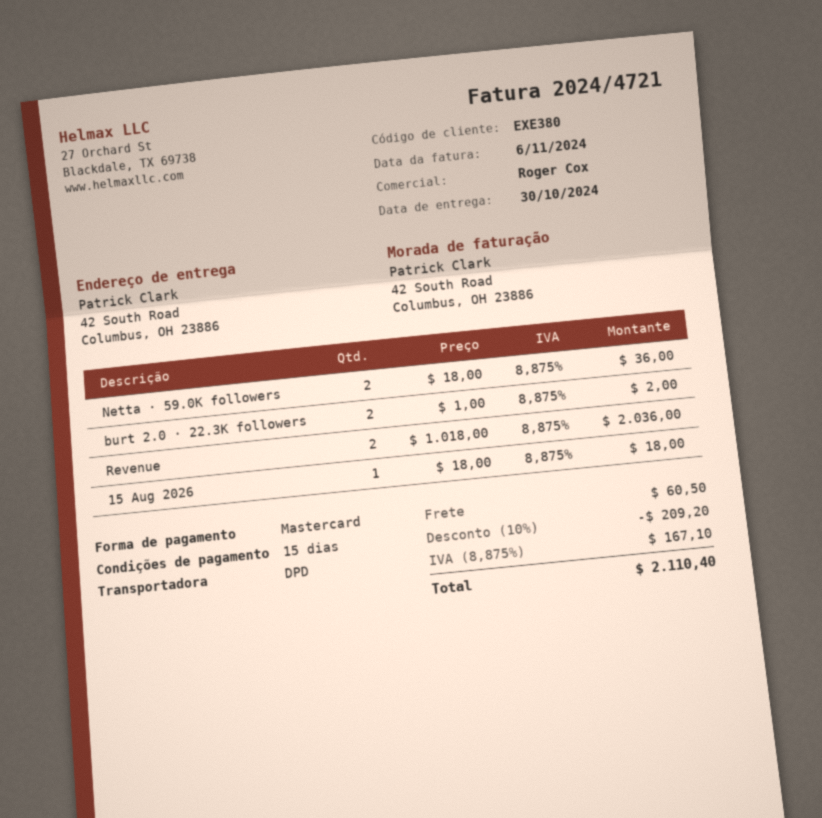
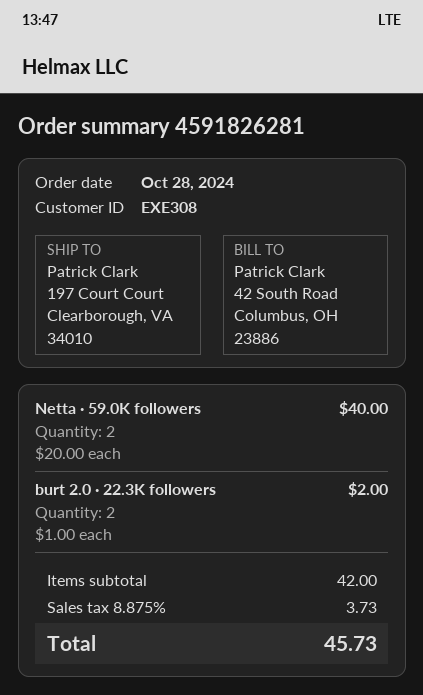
customer number: EXE380 -> EXE308
ship to: 42 South Road, Columbus, OH 23886 -> 197 Court Court, Clearborough, VA 34010
Netta · 59.0K followers: 2 x 18.00 = 36.00 -> 2 x 20.00 = 40.00
Revenue: 2 x 1018.00 = 2036.00 -> none
15 Aug 2026: 1 x 18.00 = 18.00 -> none
discount: 10% = 209.20 -> none
shipping: 60.50 -> none
tax: 8.875% = 167.10 -> 8.875% = 3.73
total: 2110.40 -> 45.73

